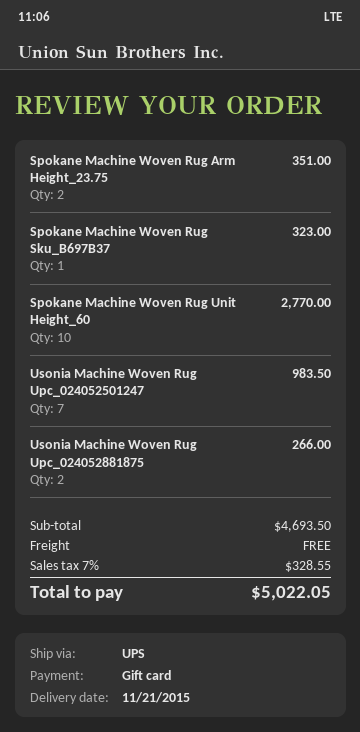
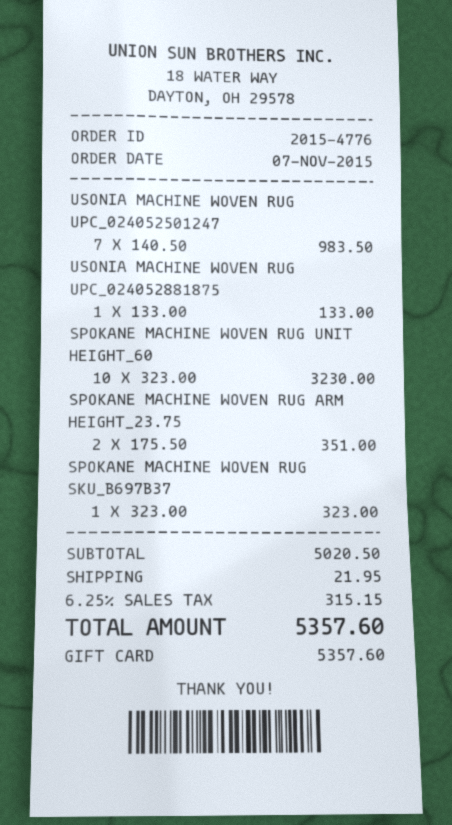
Spokane Machine Woven Rug Unit Height_60: 10 for 2770.00 -> 10 for 3230.00
Usonia Machine Woven Rug Upc_024052881875: 2 for 266.00 -> 1 for 133.00
subtotal: 4693.50 -> 5020.50
shipping: 0.00 -> 21.95
tax: 7% = 328.55 -> 6.25% = 315.15
total: 5022.05 -> 5357.60

